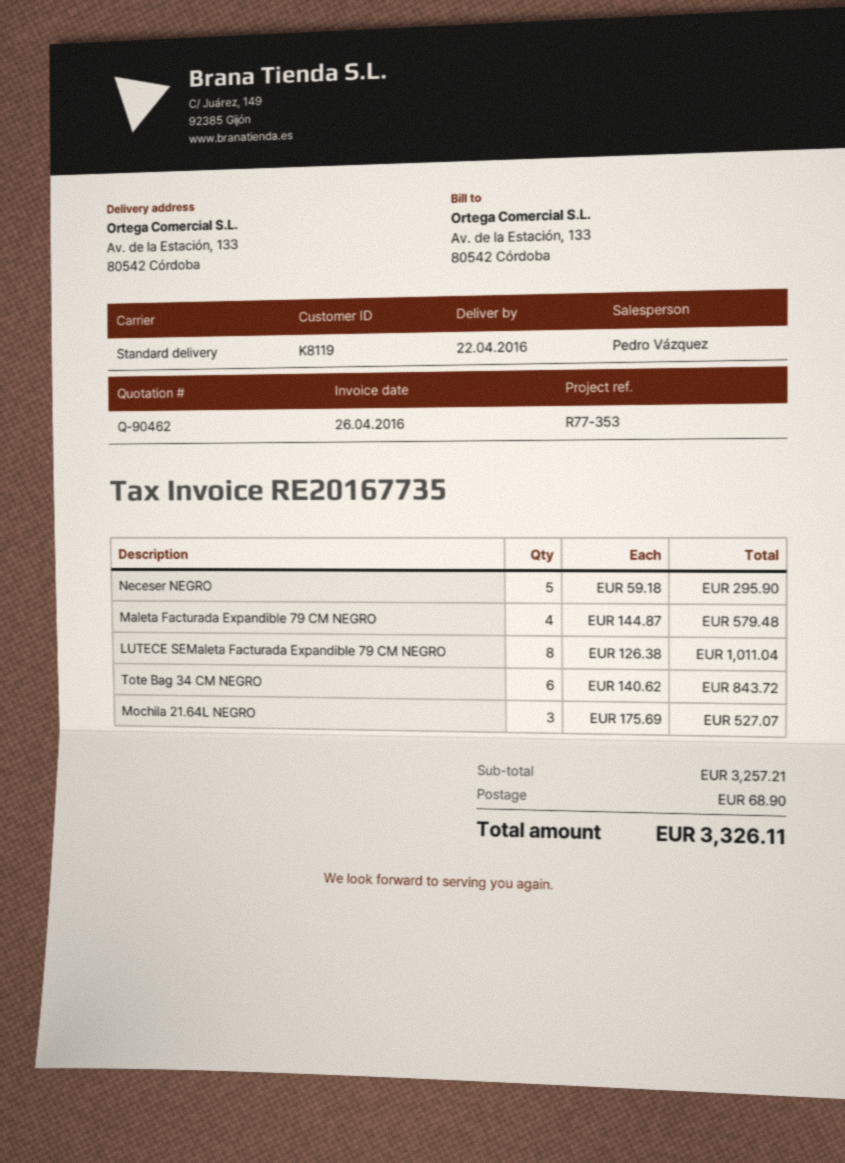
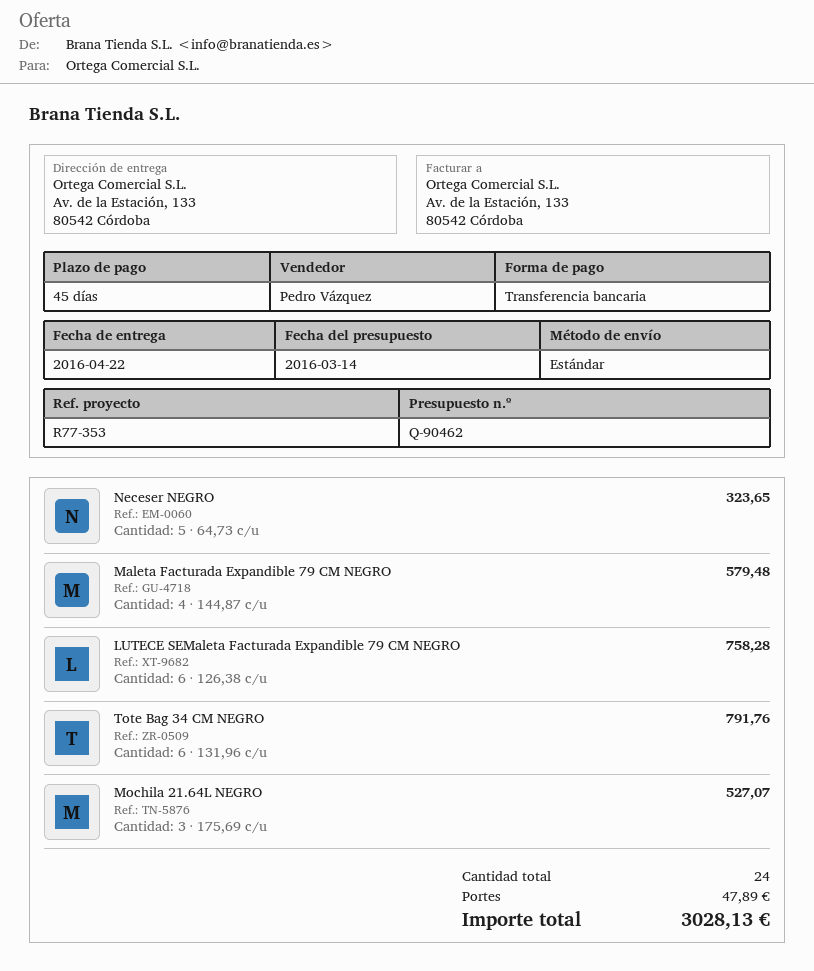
Neceser NEGRO: 5 x 59.18 = 295.90 -> 5 x 64.73 = 323.65
LUTECE SEMaleta Facturada Expandible 79 CM NEGRO: 8 x 126.38 = 1011.04 -> 6 x 126.38 = 758.28
Tote Bag 34 CM NEGRO: 6 x 140.62 = 843.72 -> 6 x 131.96 = 791.76
shipping: 68.90 -> 47.89
total: 3326.11 -> 3028.13

